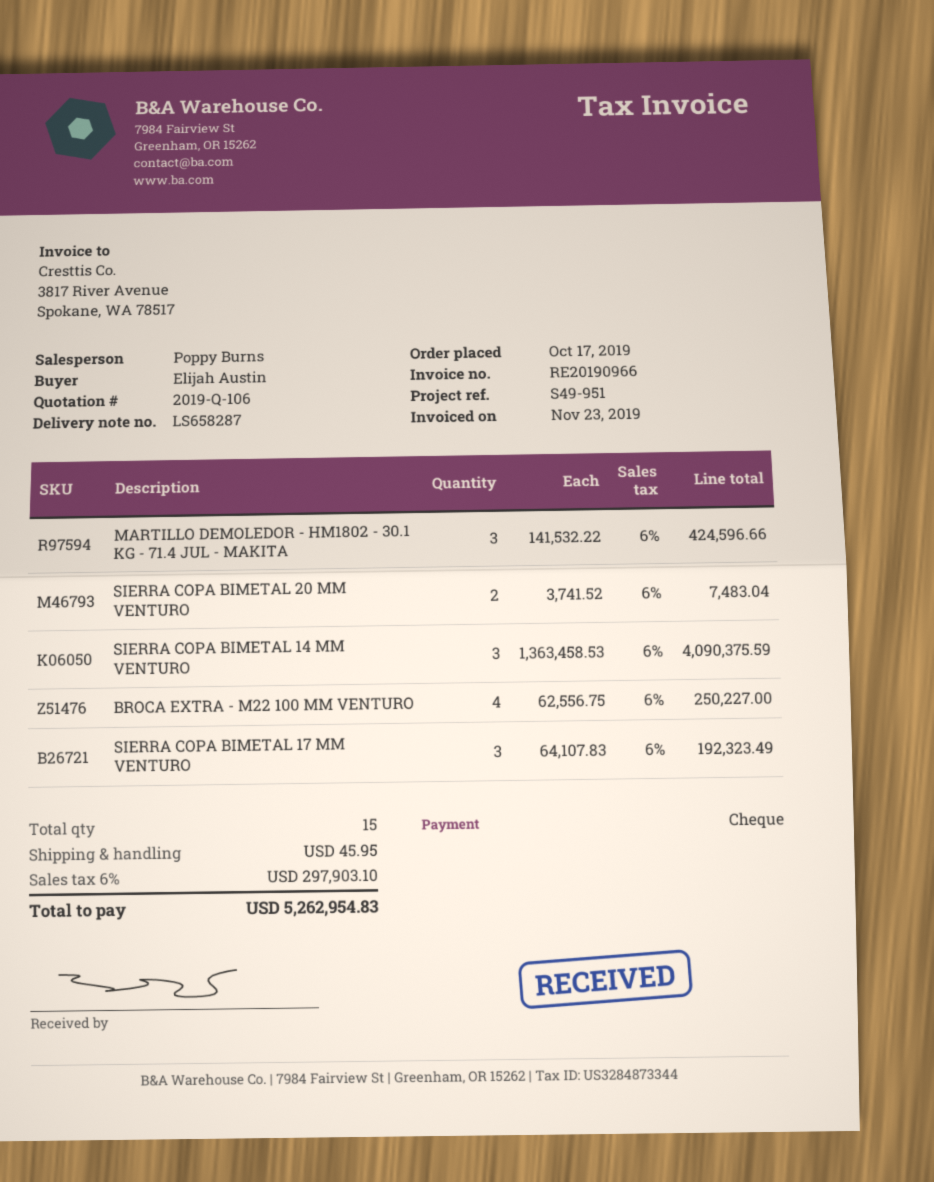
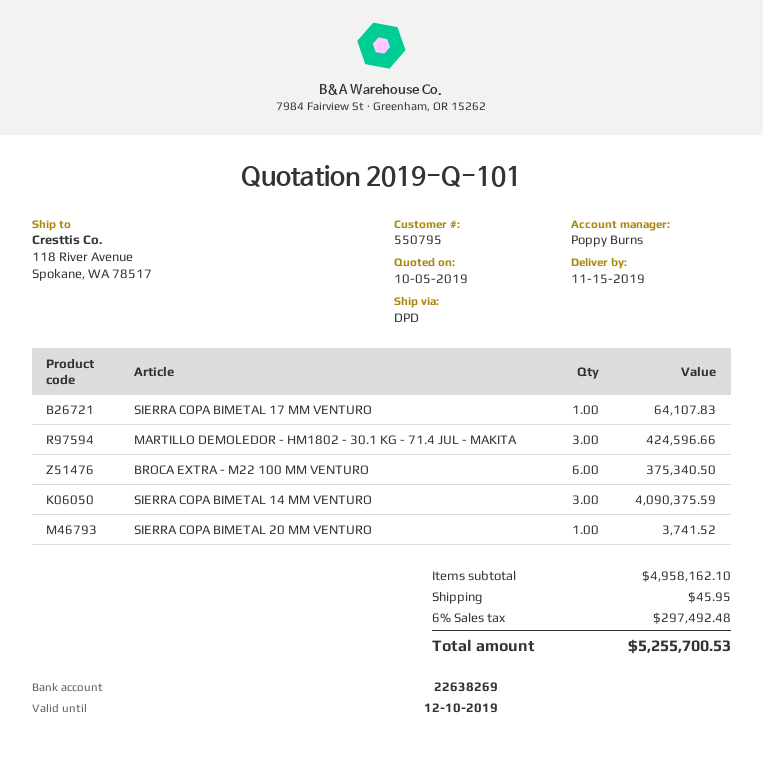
quote number: 2019-Q-106 -> 2019-Q-101
SIERRA COPA BIMETAL 20 MM VENTURO: 2 for 7483.04 -> 1 for 3741.52
BROCA EXTRA - M22 100 MM VENTURO: 4 for 250227.00 -> 6 for 375340.50
SIERRA COPA BIMETAL 17 MM VENTURO: 3 for 192323.49 -> 1 for 64107.83
tax: 6% = 297903.10 -> 6% = 297492.48
total: 5262954.83 -> 5255700.53

